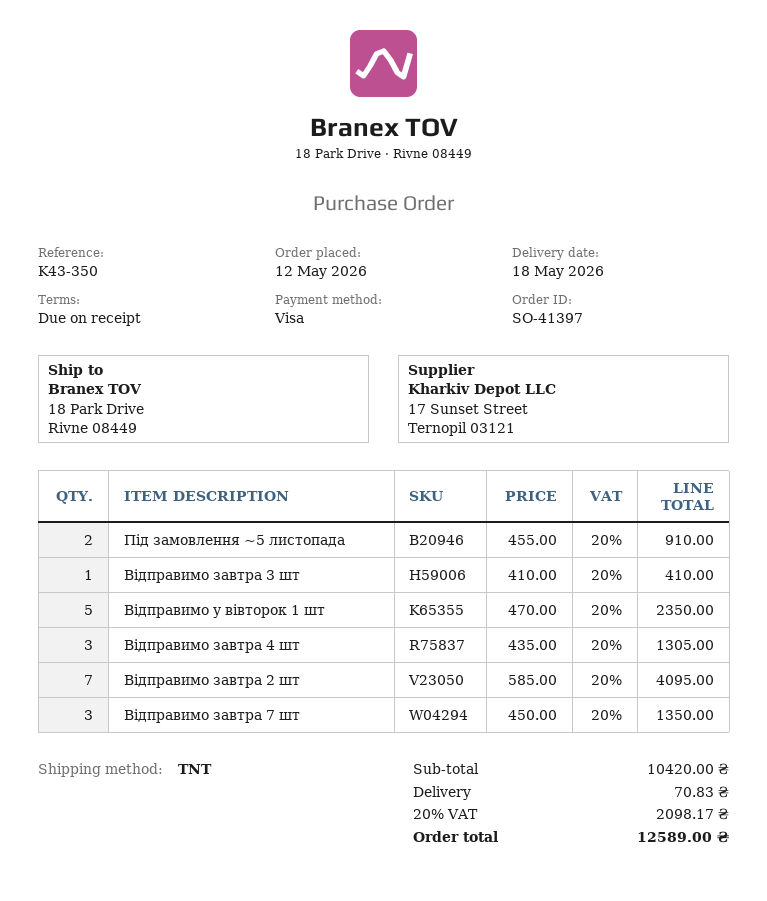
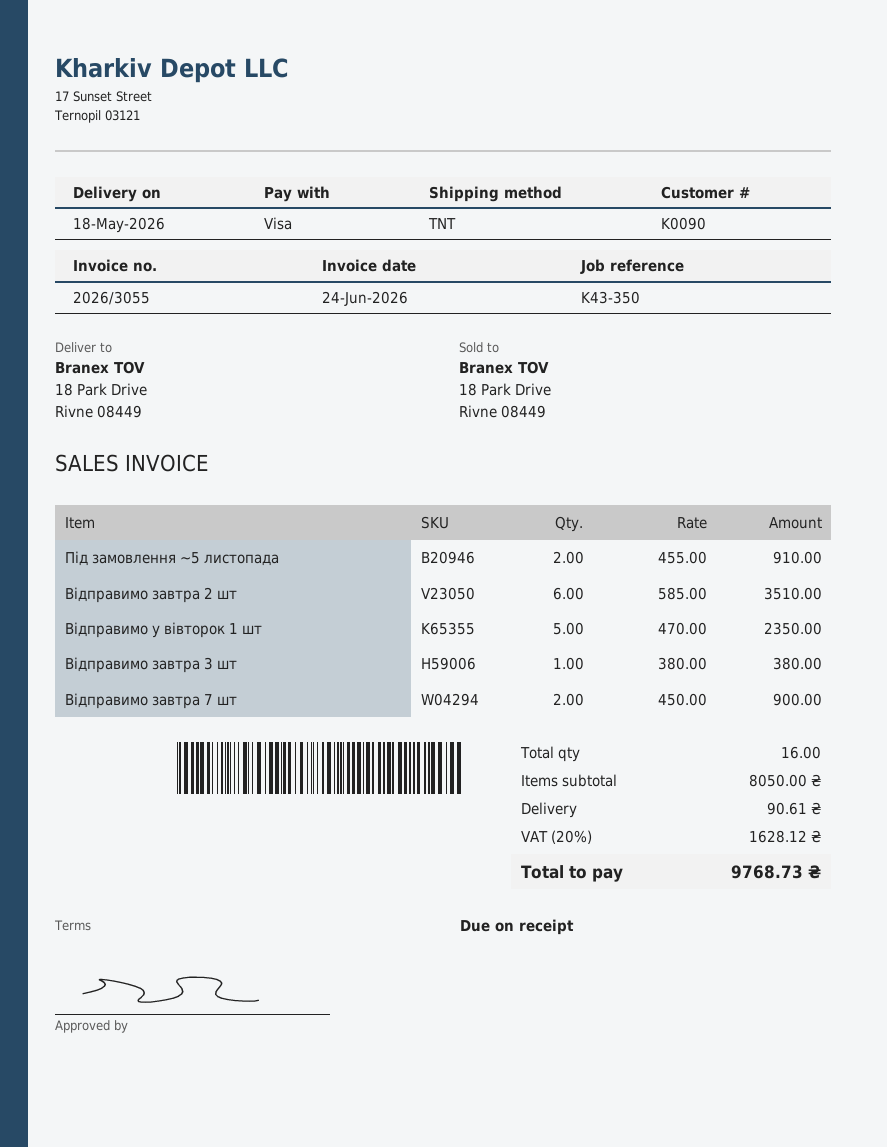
Відправимо завтра 3 шт: 1 x 410.00 = 410.00 -> 1 x 380.00 = 380.00
Відправимо завтра 4 шт: 3 x 435.00 = 1305.00 -> none
Відправимо завтра 2 шт: 7 x 585.00 = 4095.00 -> 6 x 585.00 = 3510.00
Відправимо завтра 7 шт: 3 x 450.00 = 1350.00 -> 2 x 450.00 = 900.00
subtotal: 10420.00 -> 8050.00
shipping: 70.83 -> 90.61
tax: 20% = 2098.17 -> 20% = 1628.12
total: 12589.00 -> 9768.73

